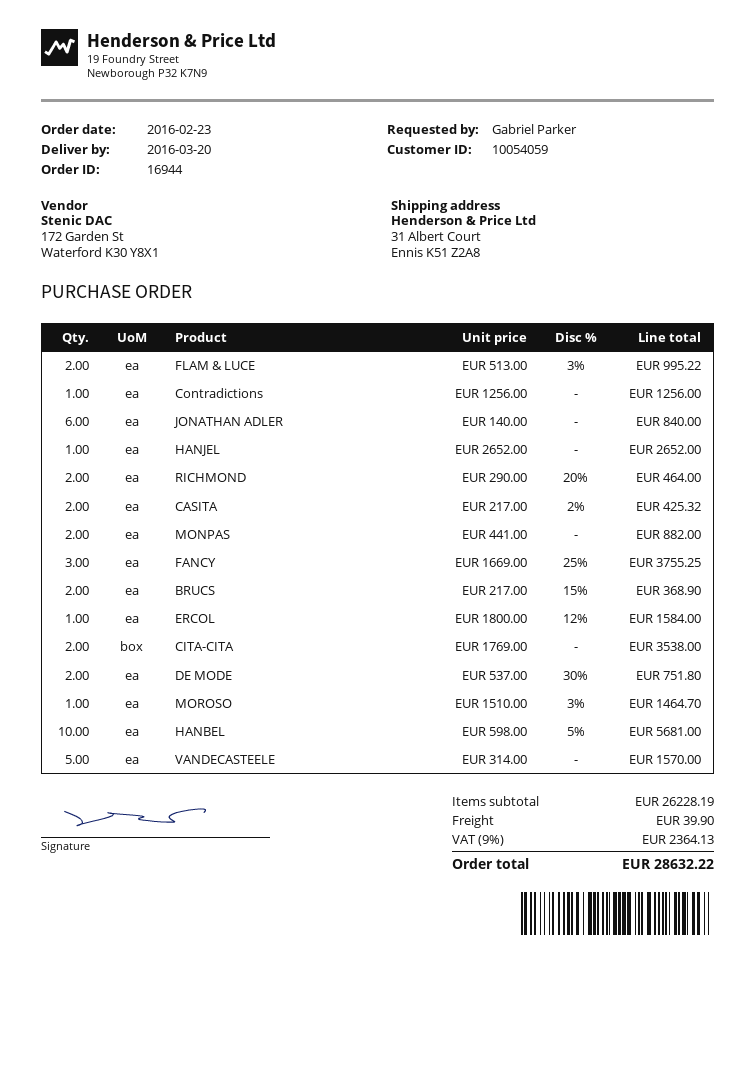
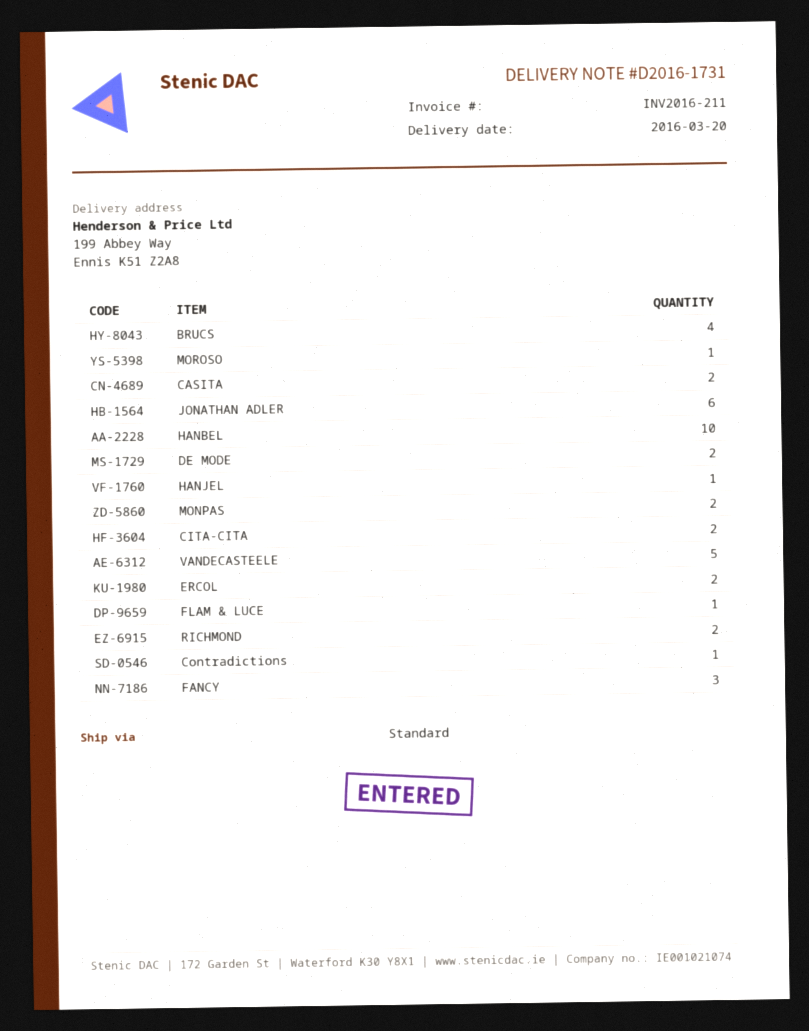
ship to: 31 Albert Court, Ennis K51 Z2A8 -> 199 Abbey Way, Ennis K51 Z2A8
FLAM & LUCE: 2 -> 1
BRUCS: 2 -> 4
ERCOL: 1 -> 2

